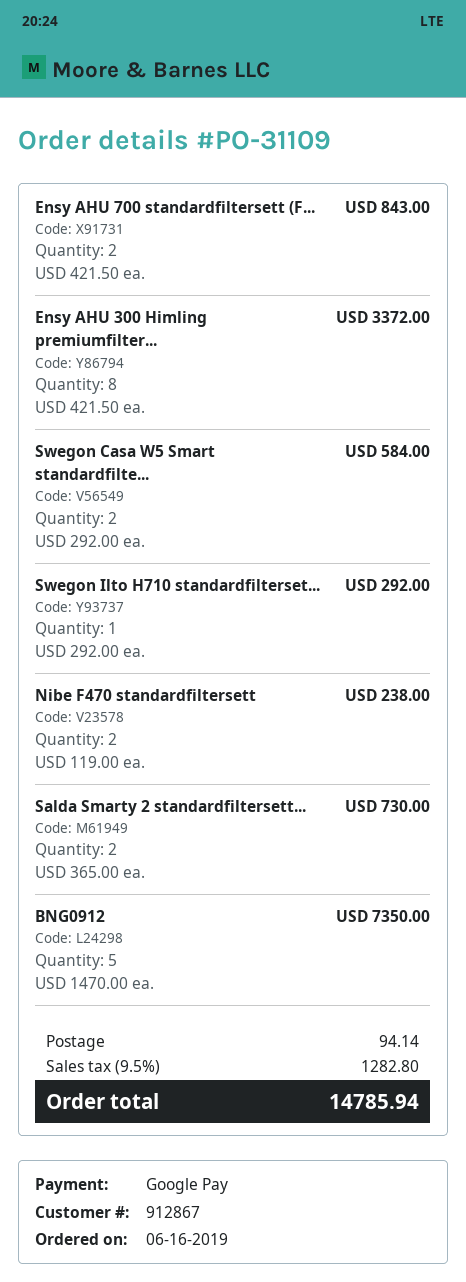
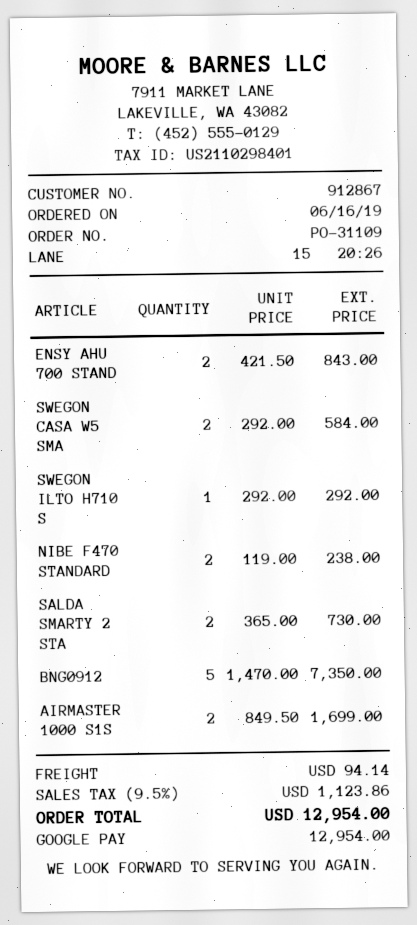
Ensy AHU 300 Himling premiumfilter...: 8 x 421.50 = 3372.00 -> none
AIRMASTER 1000 S1S: none -> 2 x 849.50 = 1699.00
tax: 9.5% = 1282.80 -> 9.5% = 1123.86
total: 14785.94 -> 12954.00

